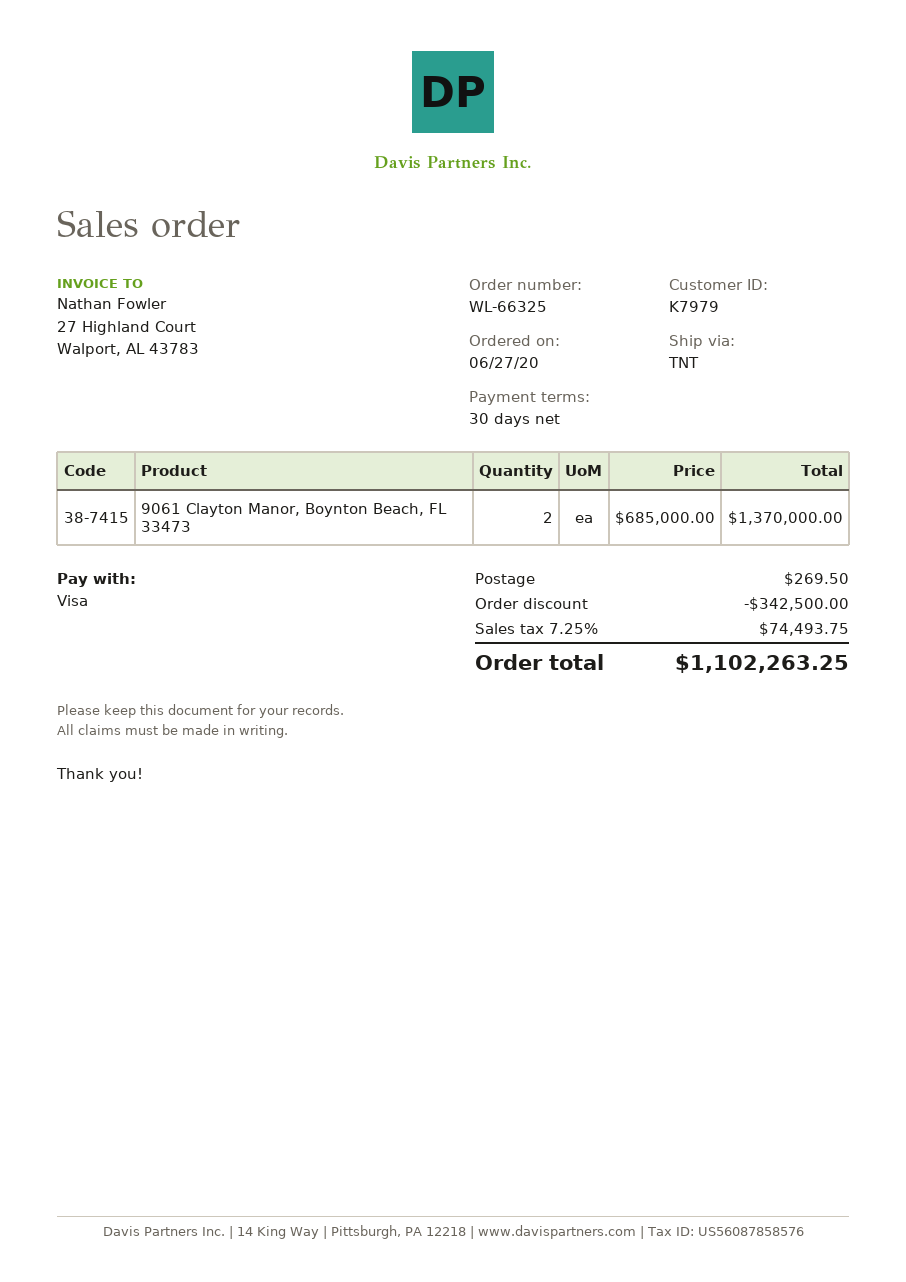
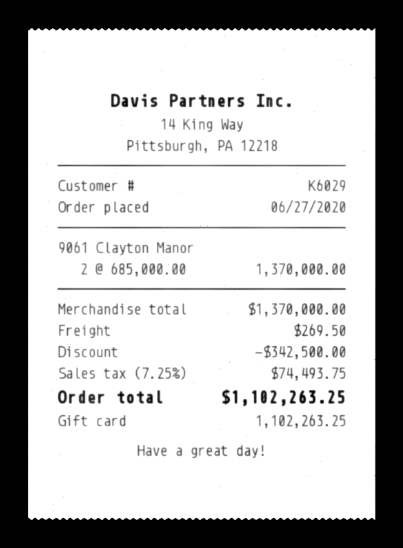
customer number: K7979 -> K6029
payment method: Visa -> gift card

